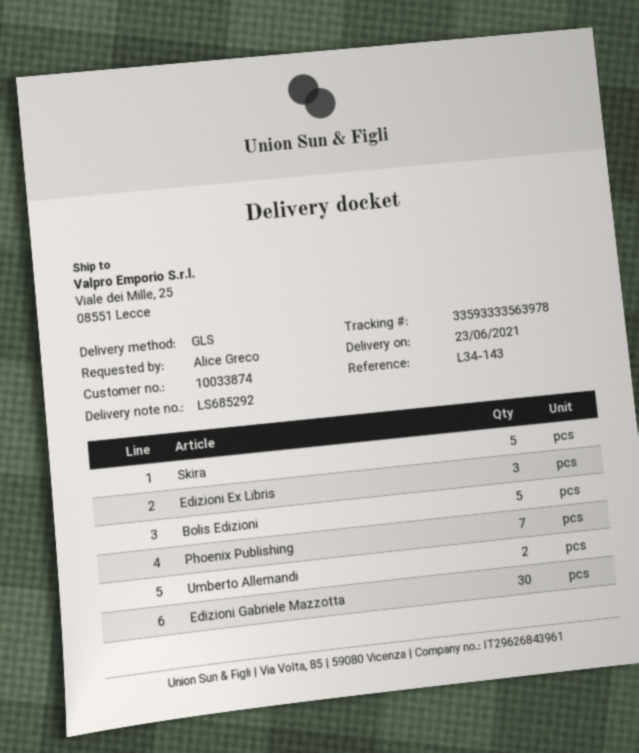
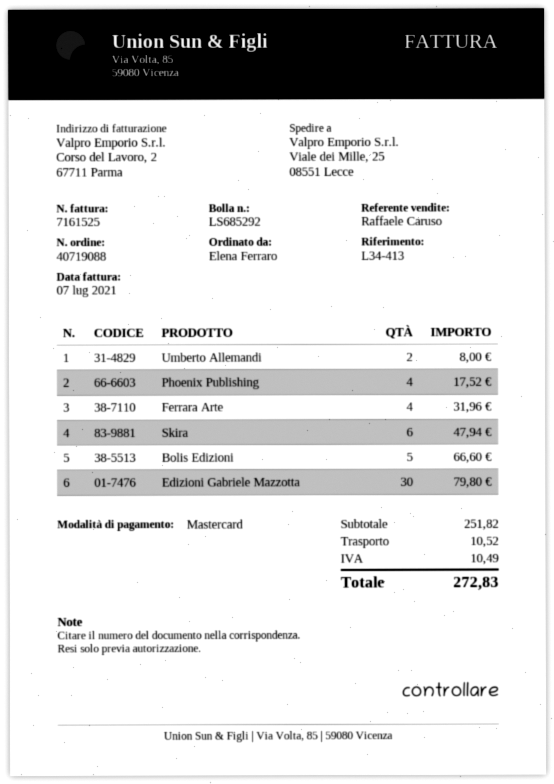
reference: L34-143 -> L34-413
ordered by: Alice Greco -> Elena Ferraro
Skira: 5 -> 6
Edizioni Ex Libris: 3 -> none
Phoenix Publishing: 7 -> 4
Ferrara Arte: none -> 4

